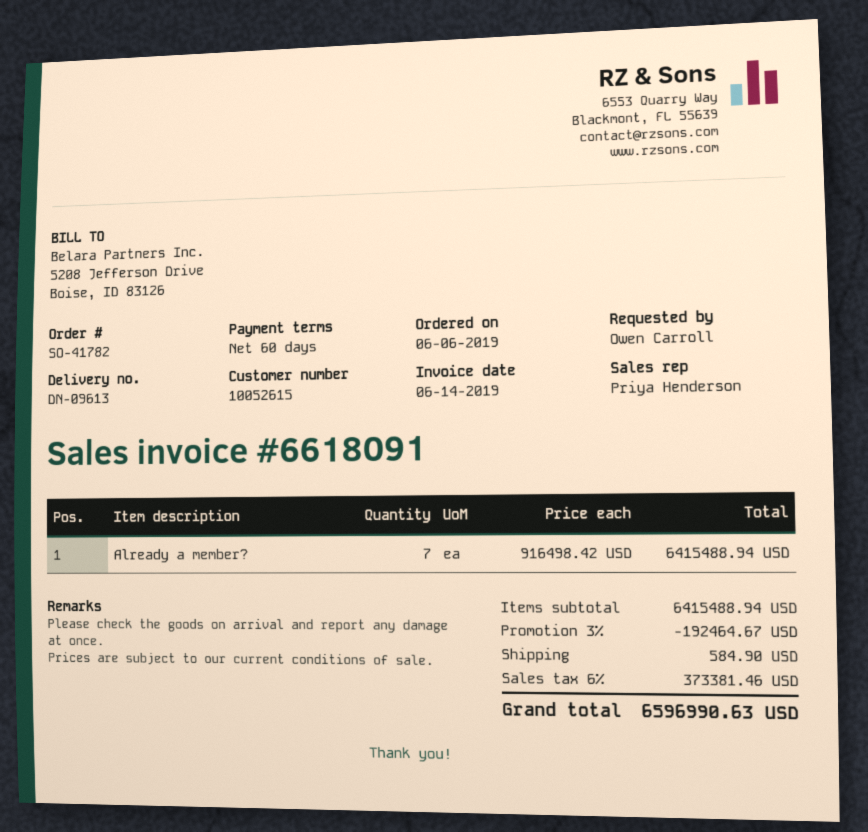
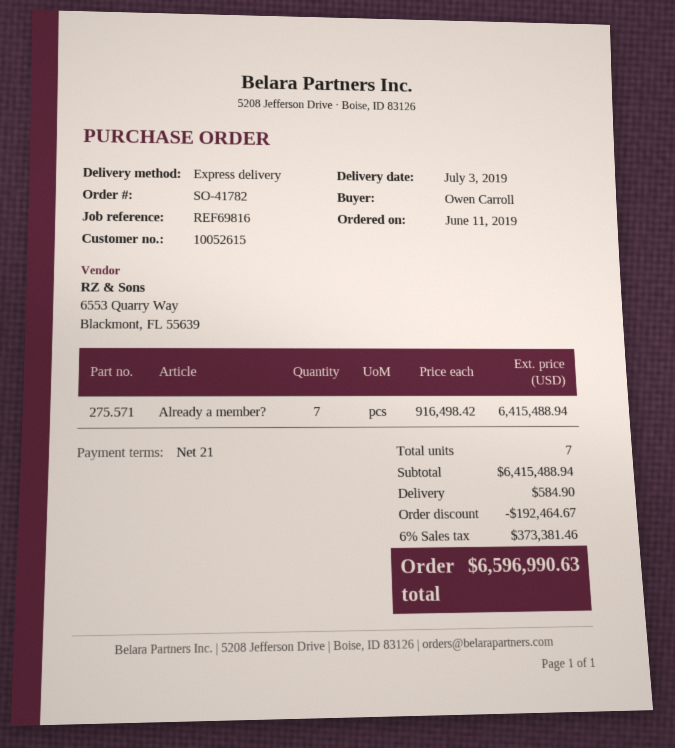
order date: 2019-06-06 -> 2019-06-11
payment terms: 60 days -> 21 days

